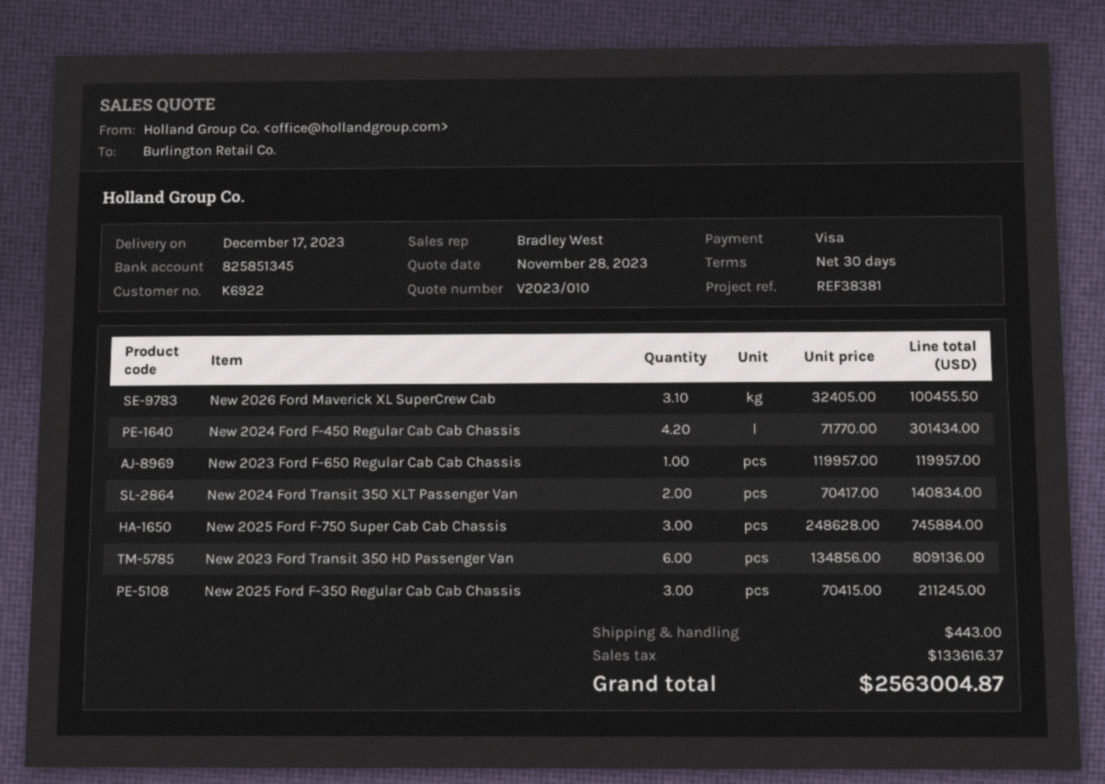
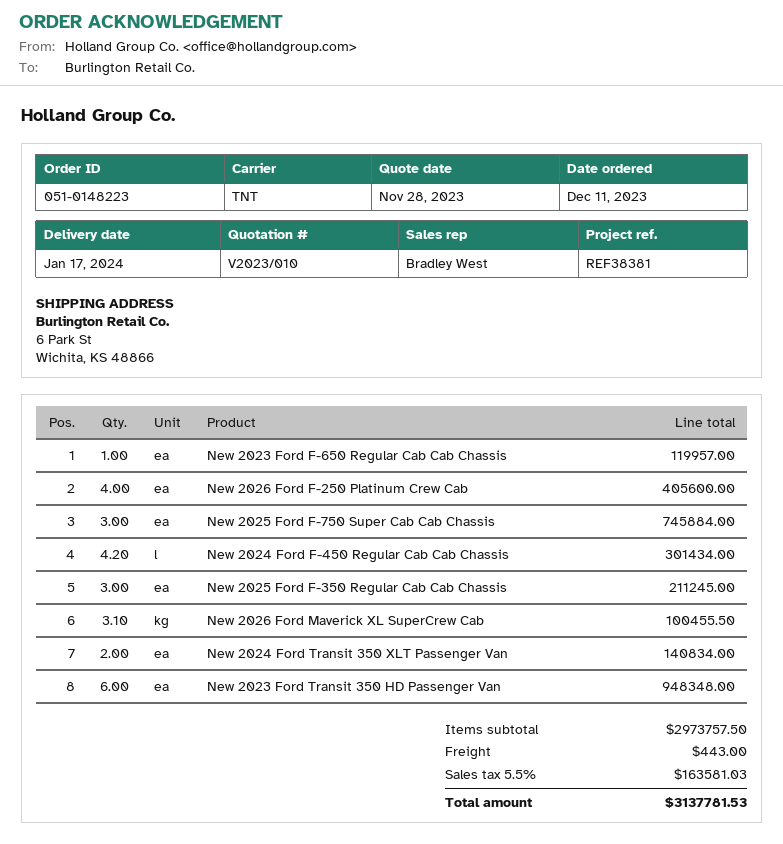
delivery date: 2023-12-17 -> 2024-01-17
New 2023 Ford Transit 350 HD Passenger Van: 6 for 809136.00 -> 6 for 948348.00
New 2026 Ford F-250 Platinum Crew Cab: none -> 4 for 405600.00
tax: 133616.37 -> 163581.03
total: 2563004.87 -> 3137781.53

